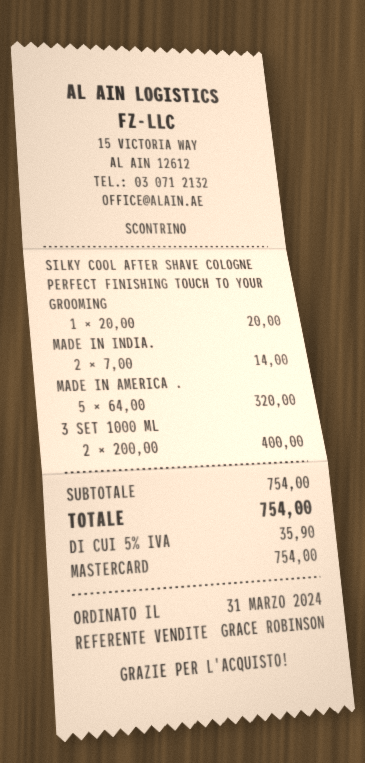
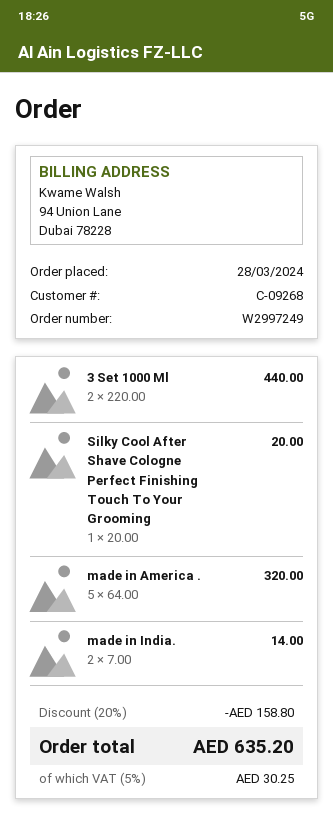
order date: 2024-03-31 -> 2024-03-28
3 SET 1000 ML: 2 x 200.00 = 400.00 -> 2 x 220.00 = 440.00
discount: none -> 20% = 158.80
tax: 5% = 35.90 -> 5% = 30.25
total: 754.00 -> 635.20

